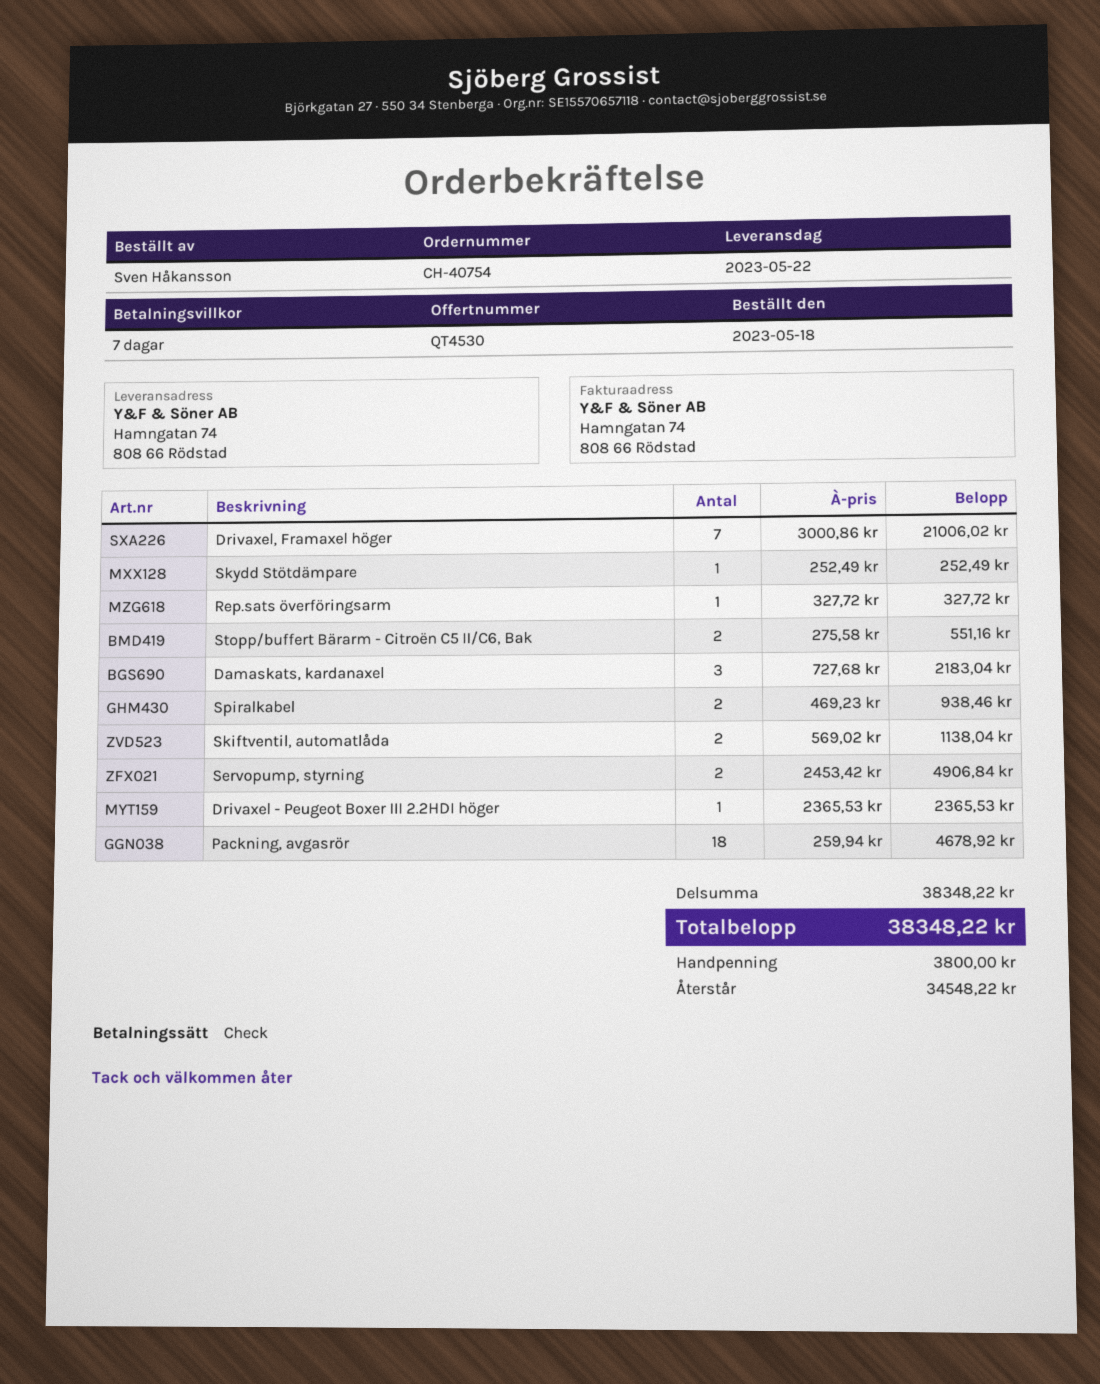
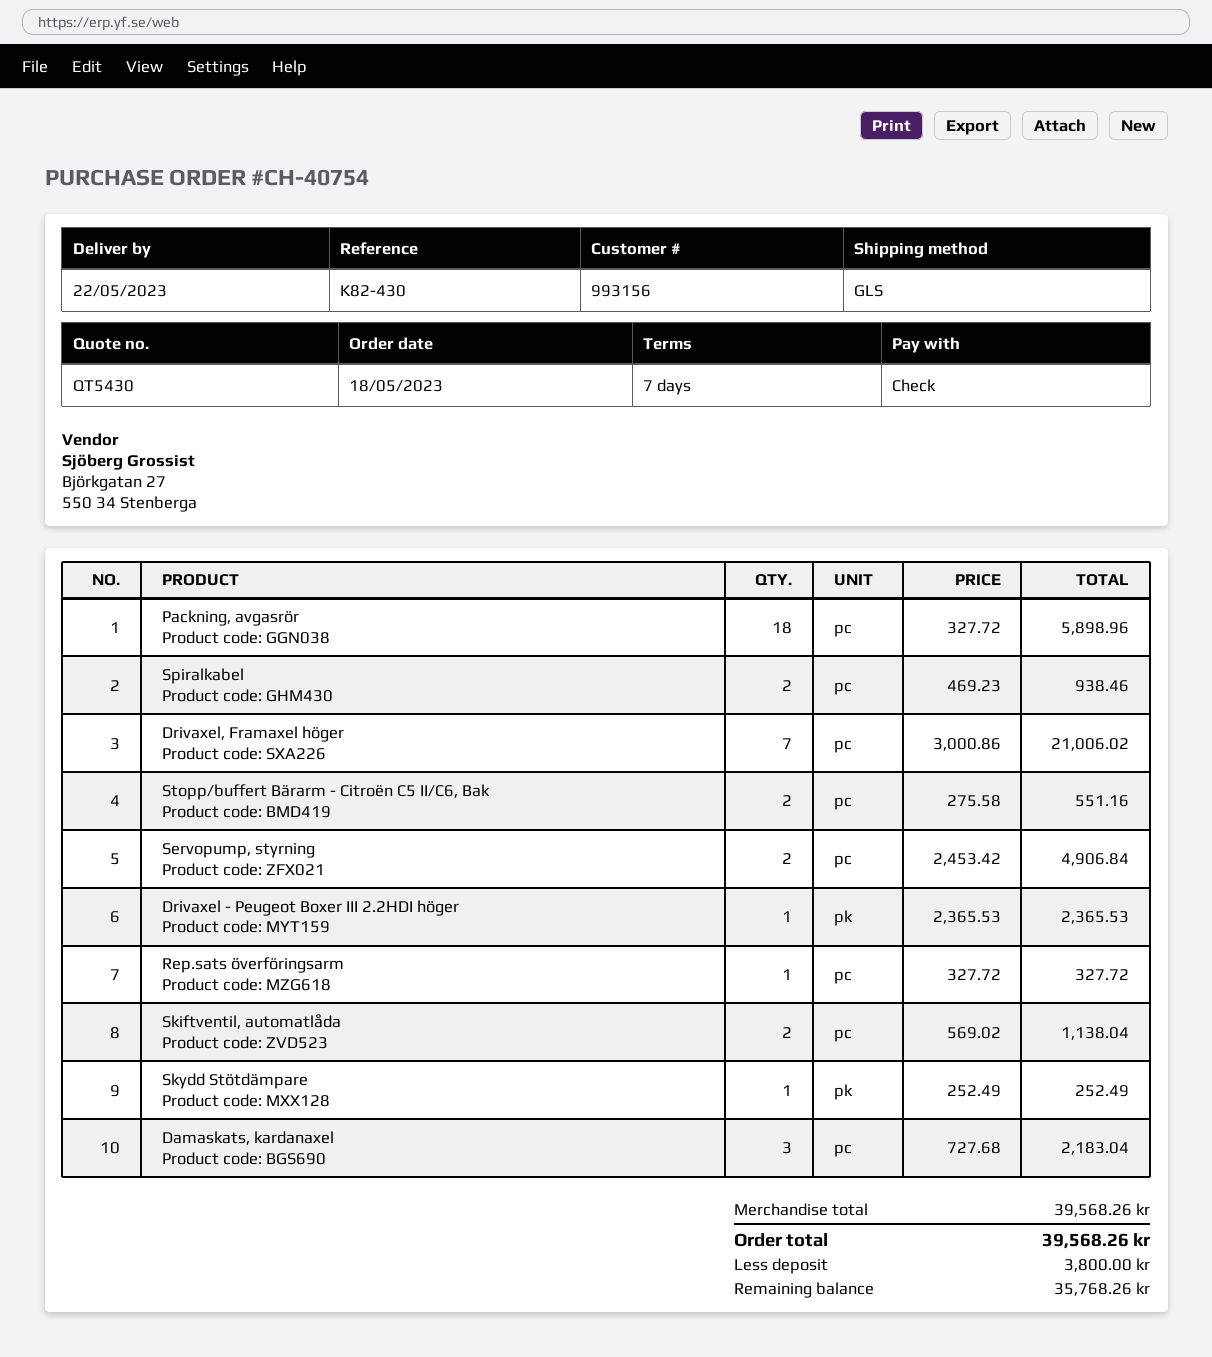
quote number: QT4530 -> QT5430
Packning, avgasrör: 18 x 259.94 = 4678.92 -> 18 x 327.72 = 5898.96
subtotal: 38348.22 -> 39568.26
total: 38348.22 -> 39568.26
balance: 34548.22 -> 35768.26

